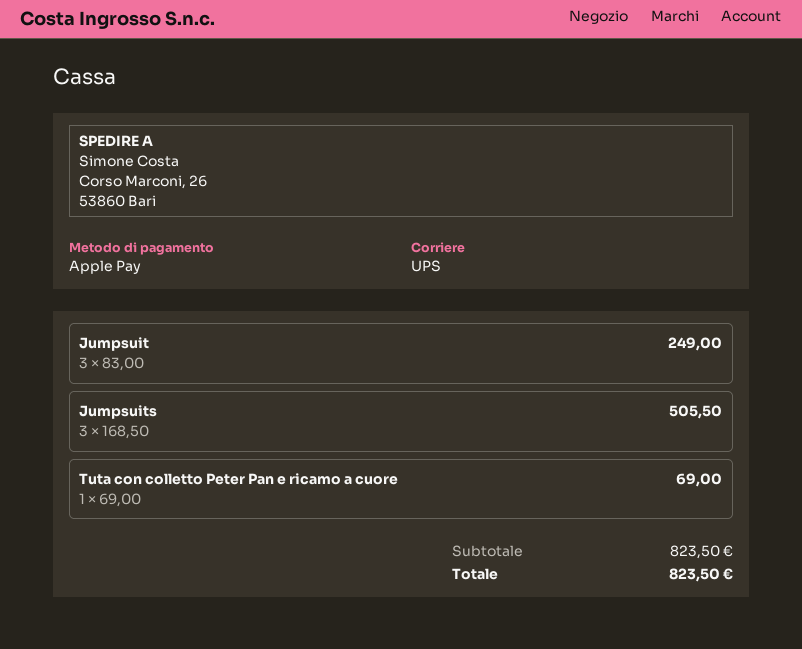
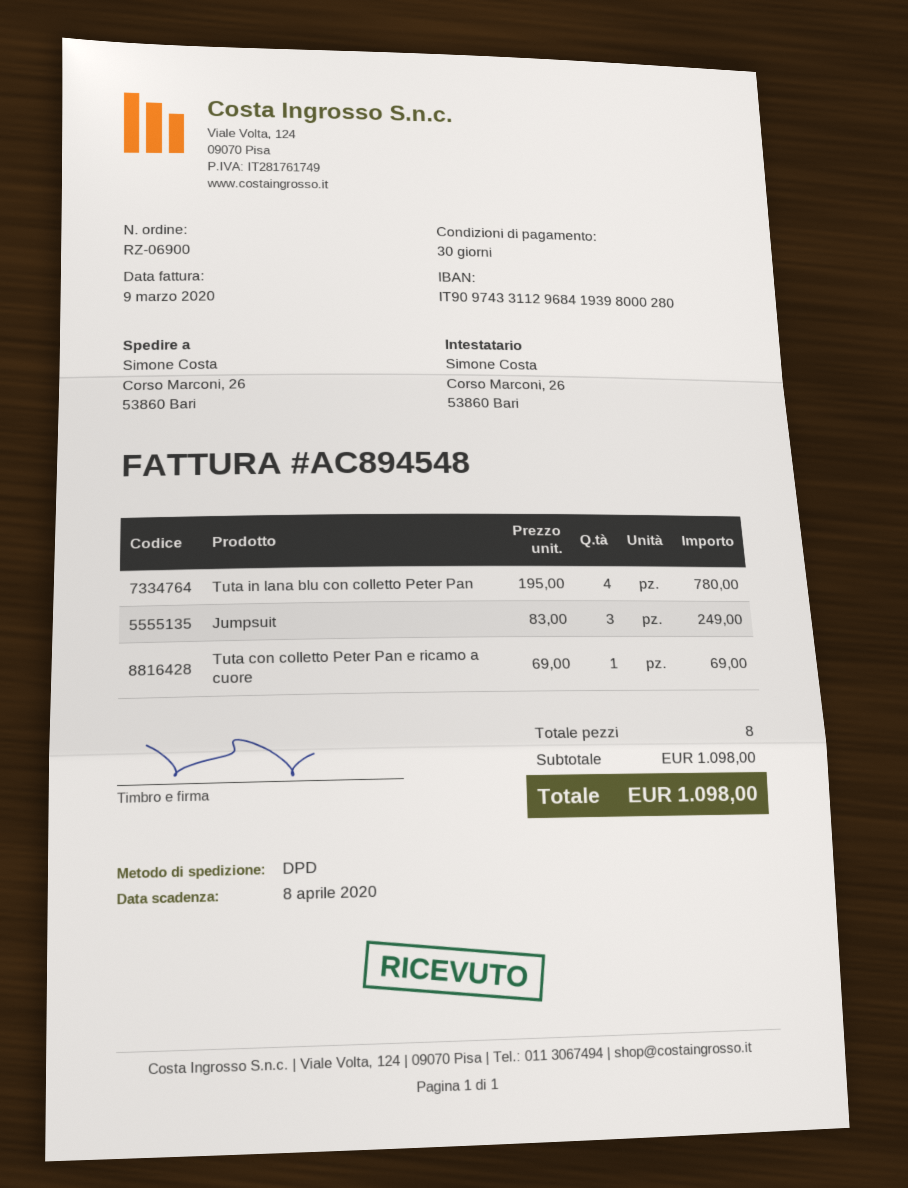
shipping method: UPS -> DPD
Jumpsuits: 3 x 168.50 = 505.50 -> none
Tuta in lana blu con colletto Peter Pan: none -> 4 x 195.00 = 780.00
subtotal: 823.50 -> 1098.00
total: 823.50 -> 1098.00

